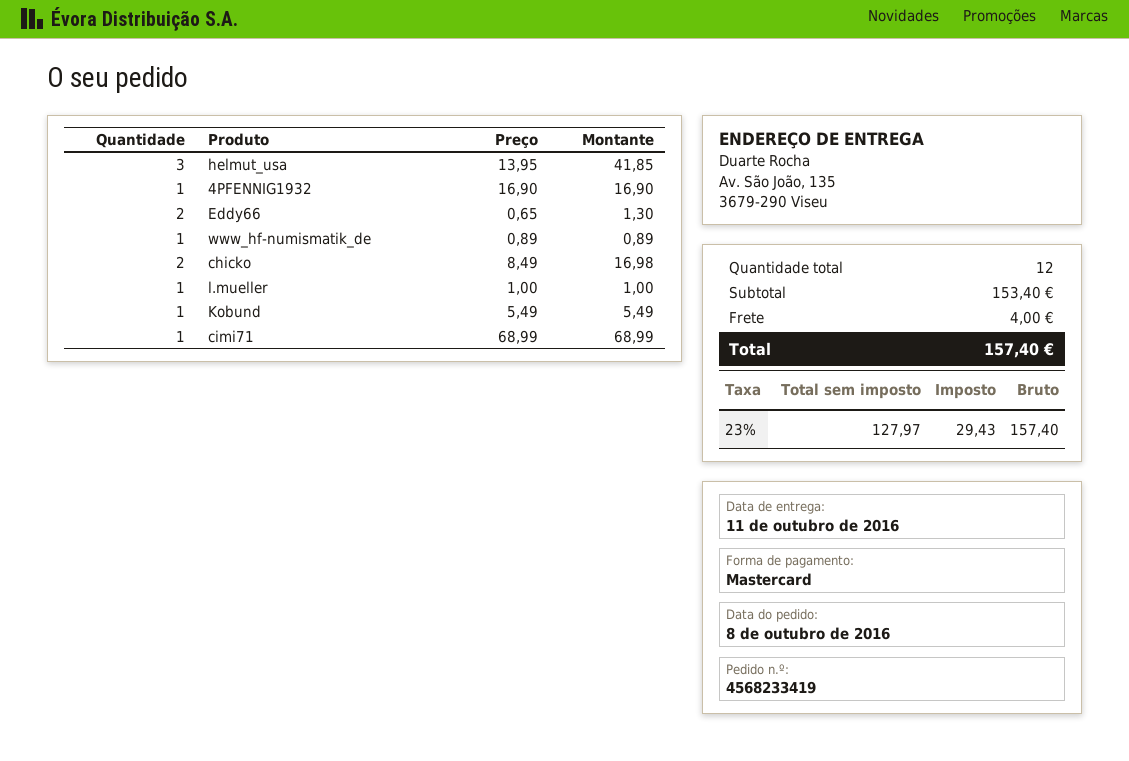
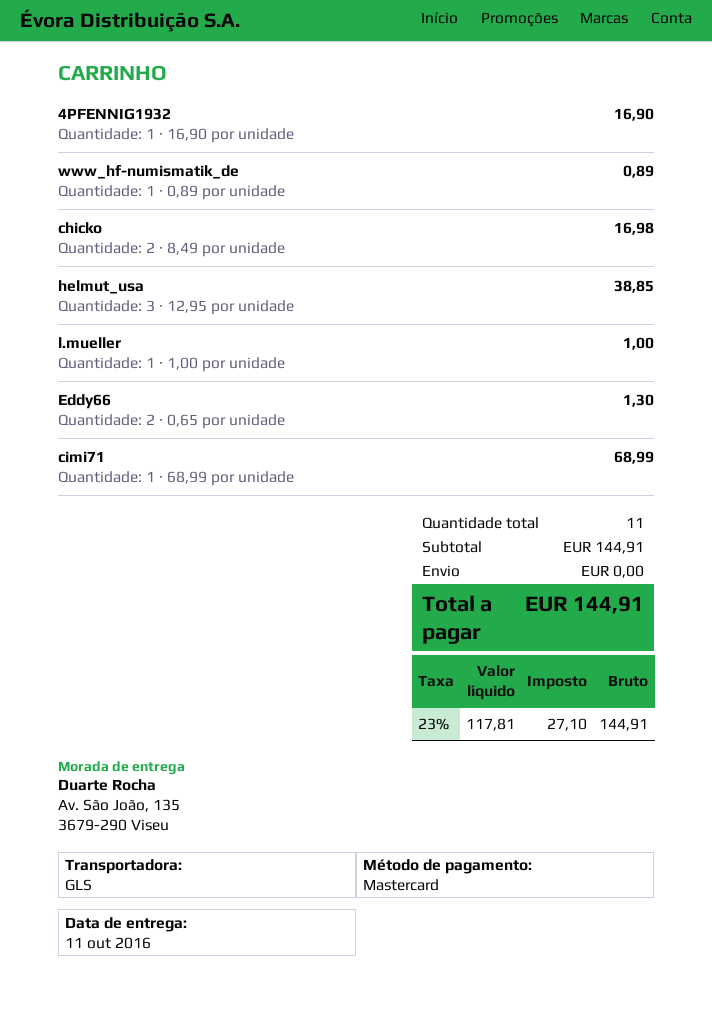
helmut_usa: 3 x 13.95 = 41.85 -> 3 x 12.95 = 38.85
Kobund: 1 x 5.49 = 5.49 -> none
total quantity: 12 -> 11
subtotal: 153.40 -> 144.91
shipping: 4.00 -> 0.00
net: 127.97 -> 117.81
tax: 23% = 29.43 -> 23% = 27.10
total: 157.40 -> 144.91

